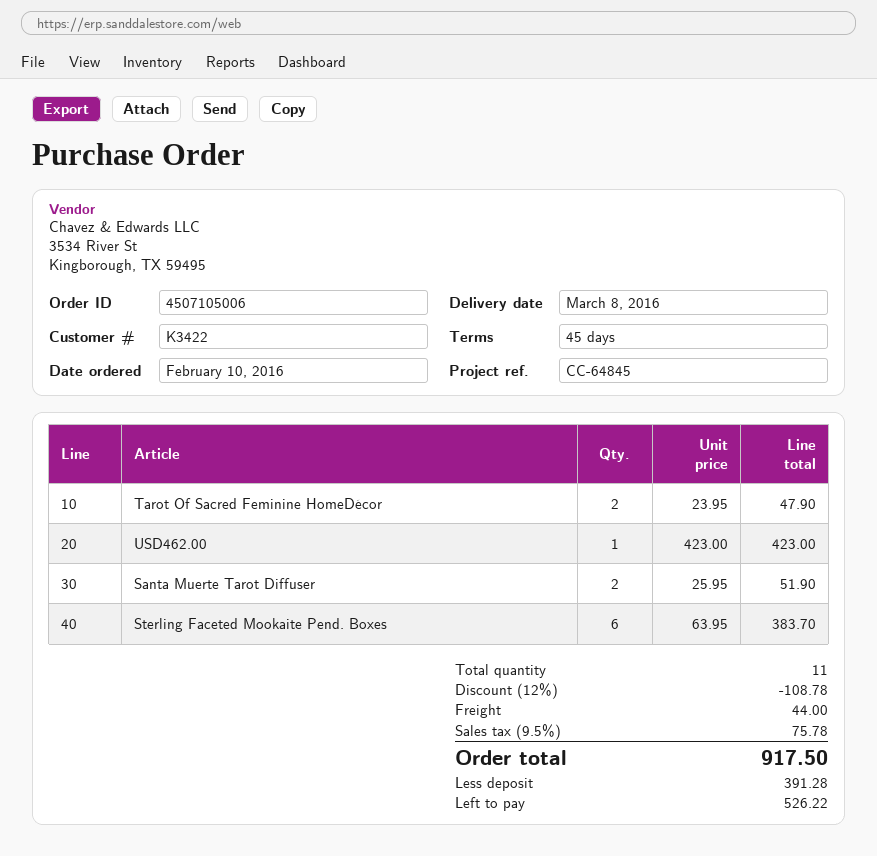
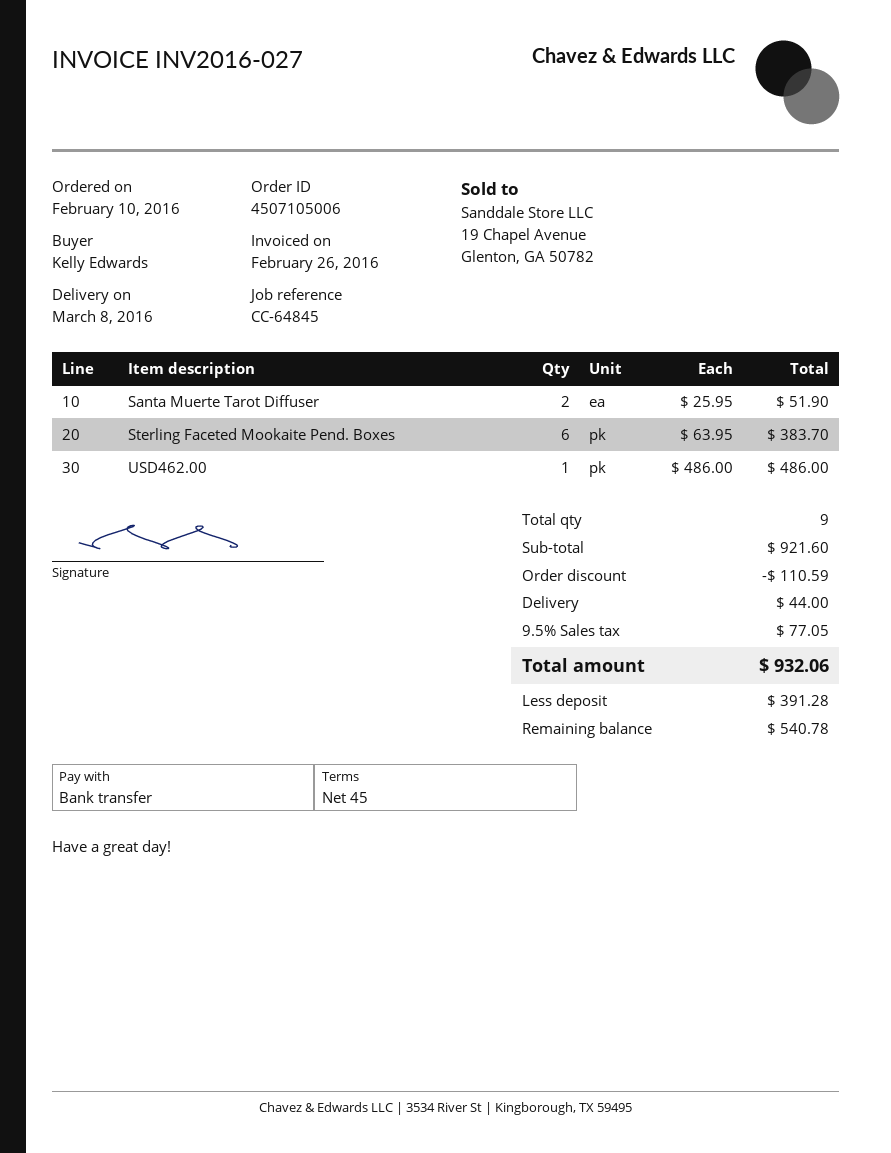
Tarot Of Sacred Feminine HomeDécor: 2 x 23.95 = 47.90 -> none
USD462.00: 1 x 423.00 = 423.00 -> 1 x 486.00 = 486.00
total quantity: 11 -> 9
discount: 108.78 -> 110.59
tax: 9.5% = 75.78 -> 9.5% = 77.05
total: 917.50 -> 932.06
balance: 526.22 -> 540.78

